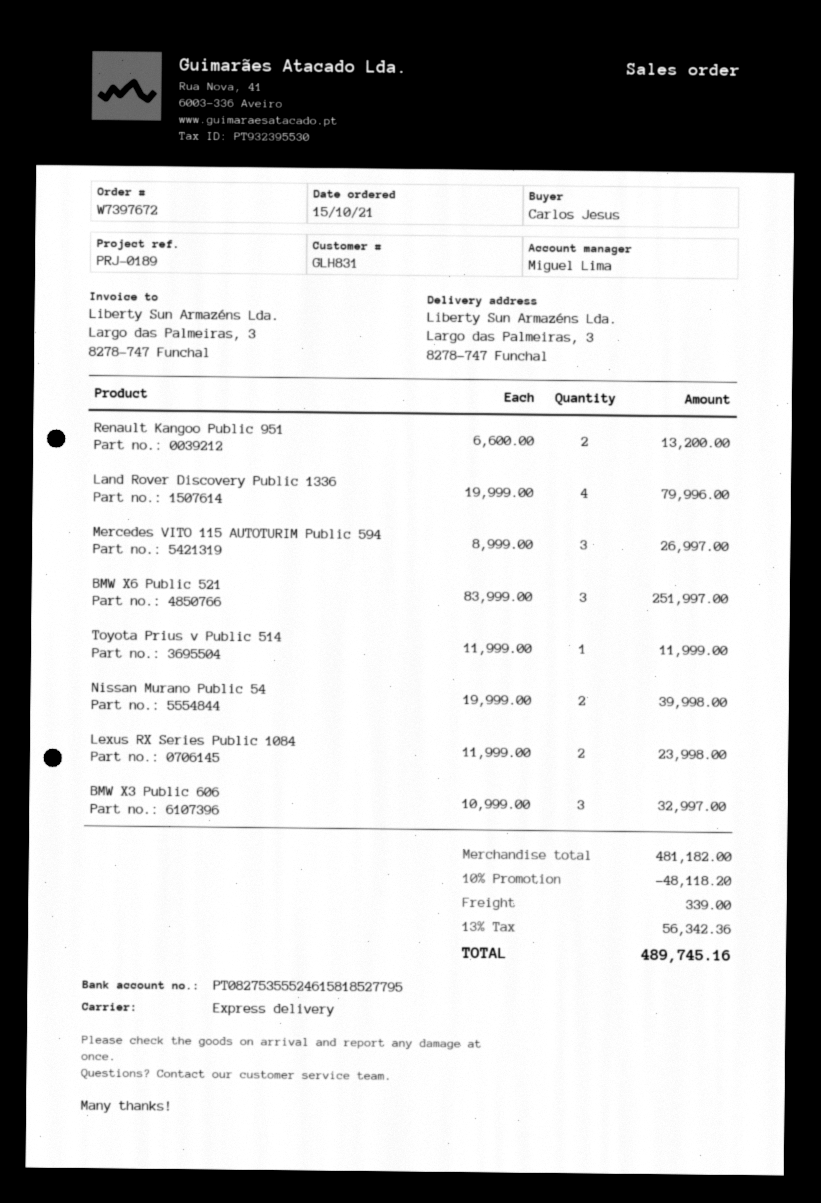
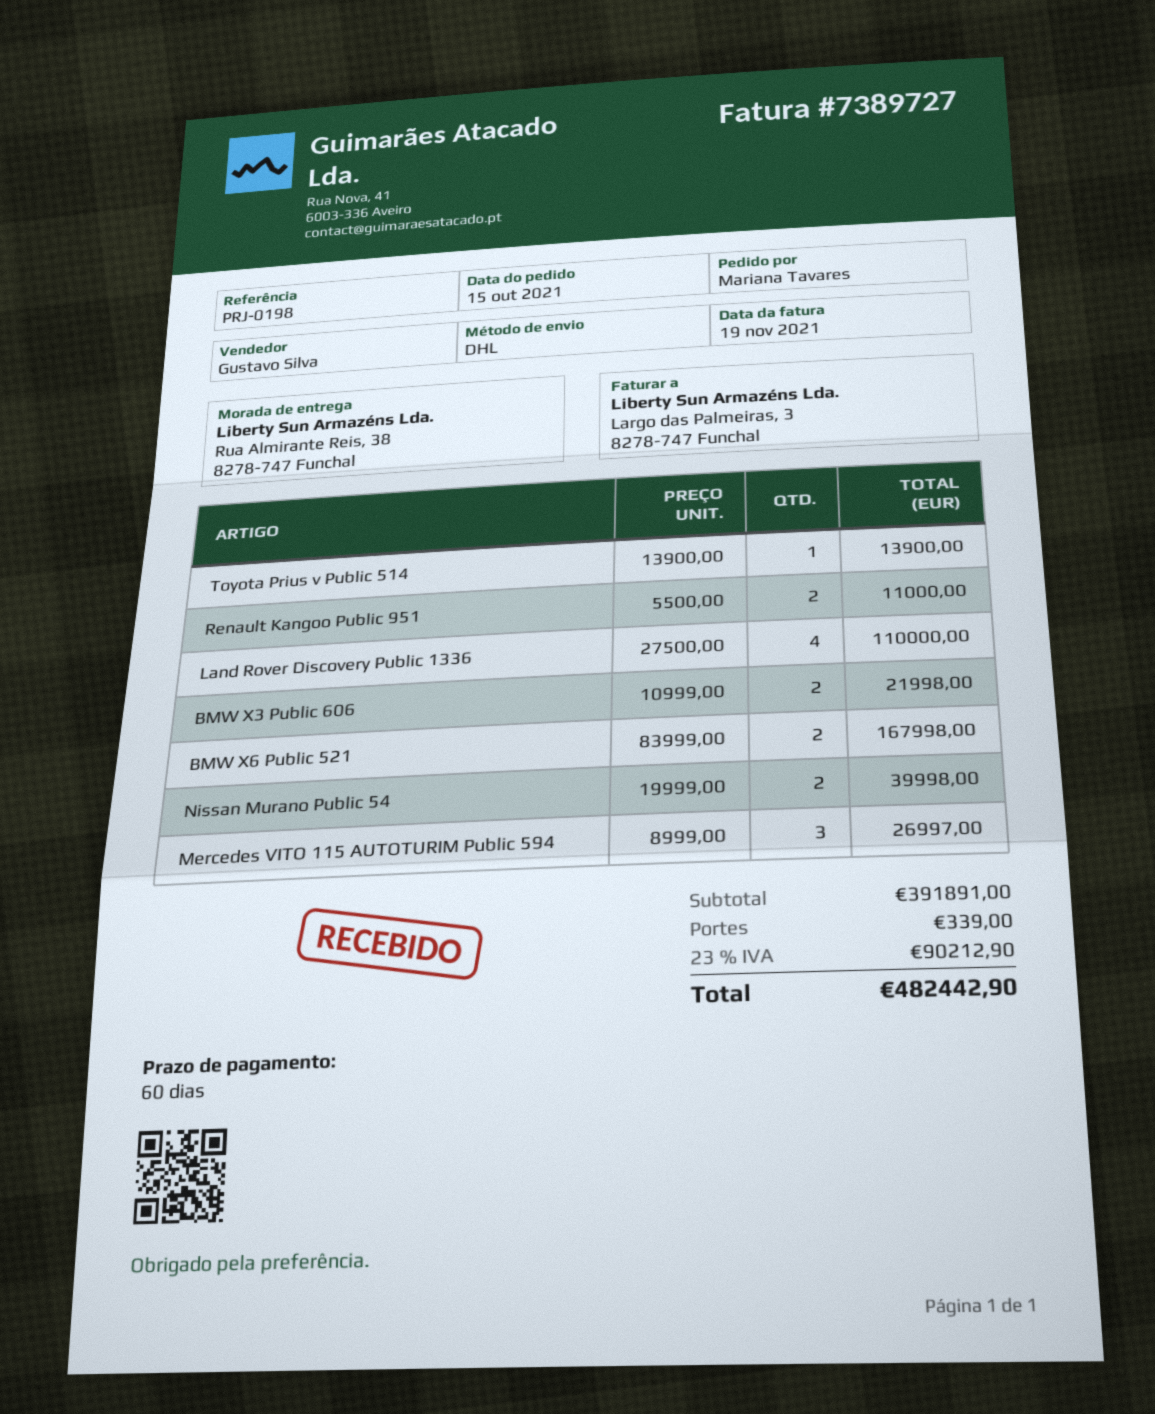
reference: PRJ-0189 -> PRJ-0198
ordered by: Carlos Jesus -> Mariana Tavares
sales rep: Miguel Lima -> Gustavo Silva
shipping method: express -> DHL
ship to: Largo das Palmeiras, 3, 8278-747 Funchal -> Rua Almirante Reis, 38, 8278-747 Funchal
Renault Kangoo Public 951: 2 x 6600.00 = 13200.00 -> 2 x 5500.00 = 11000.00
Land Rover Discovery Public 1336: 4 x 19999.00 = 79996.00 -> 4 x 27500.00 = 110000.00
BMW X6 Public 521: 3 x 83999.00 = 251997.00 -> 2 x 83999.00 = 167998.00
Toyota Prius v Public 514: 1 x 11999.00 = 11999.00 -> 1 x 13900.00 = 13900.00
Lexus RX Series Public 1084: 2 x 11999.00 = 23998.00 -> none
BMW X3 Public 606: 3 x 10999.00 = 32997.00 -> 2 x 10999.00 = 21998.00
subtotal: 481182.00 -> 391891.00
discount: 10% = 48118.20 -> none
tax: 13% = 56342.36 -> 23% = 90212.90
total: 489745.16 -> 482442.90

